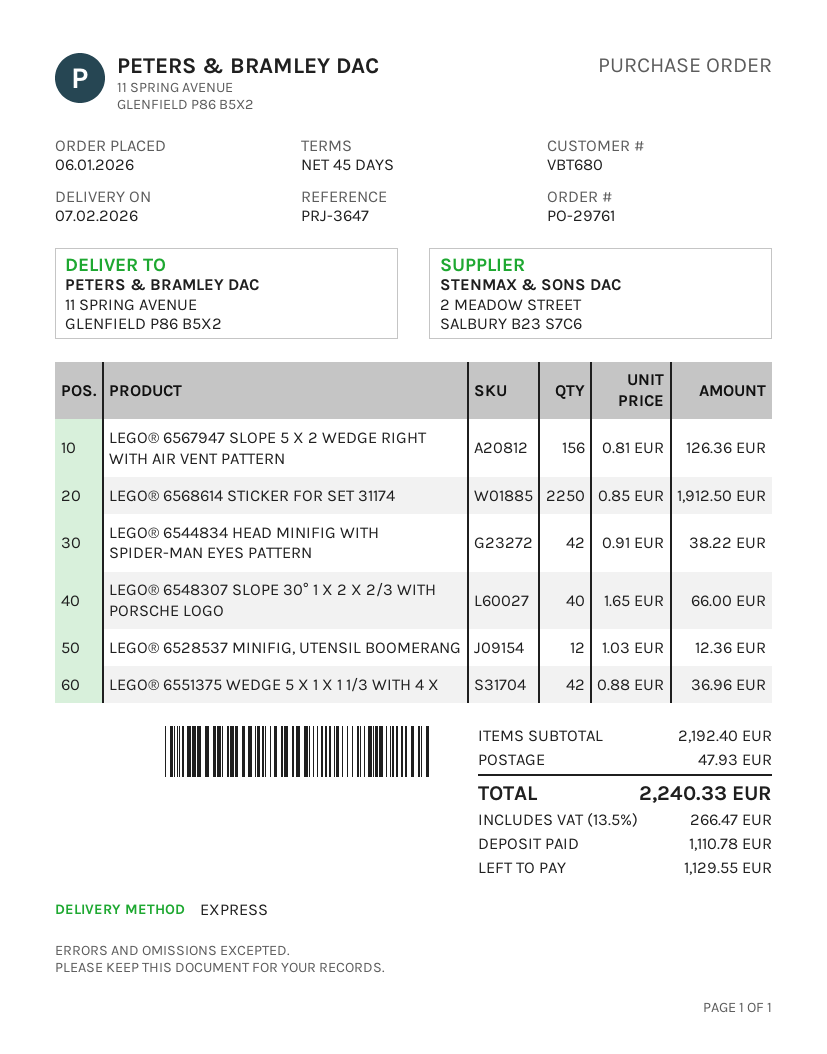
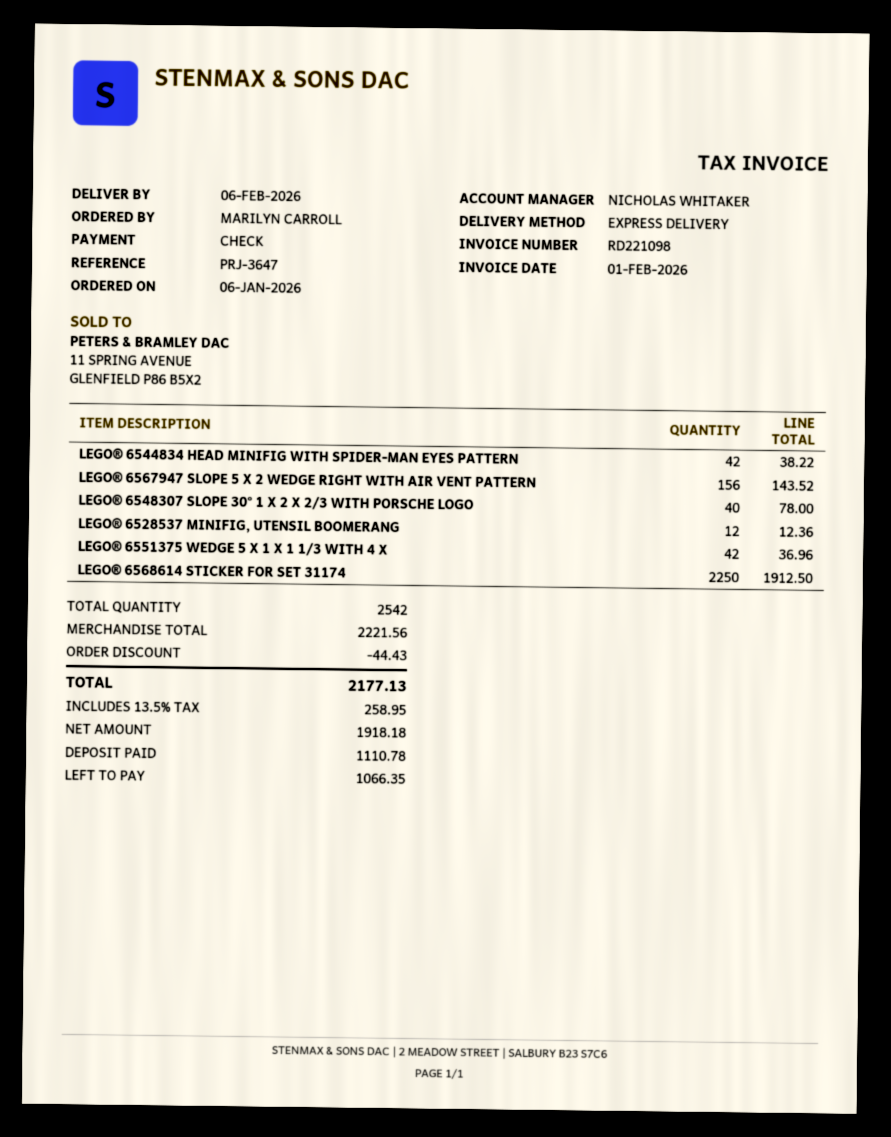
delivery date: 2026-02-07 -> 2026-02-06
LEGO® 6567947 SLOPE 5 X 2 WEDGE RIGHT WITH AIR VENT PATTERN: 156 for 126.36 -> 156 for 143.52
LEGO® 6548307 SLOPE 30° 1 X 2 X 2/3 WITH PORSCHE LOGO: 40 for 66.00 -> 40 for 78.00
subtotal: 2192.40 -> 2221.56
discount: none -> 44.43
shipping: 47.93 -> none
tax: 13.5% = 266.47 -> 13.5% = 258.95
total: 2240.33 -> 2177.13
balance: 1129.55 -> 1066.35

